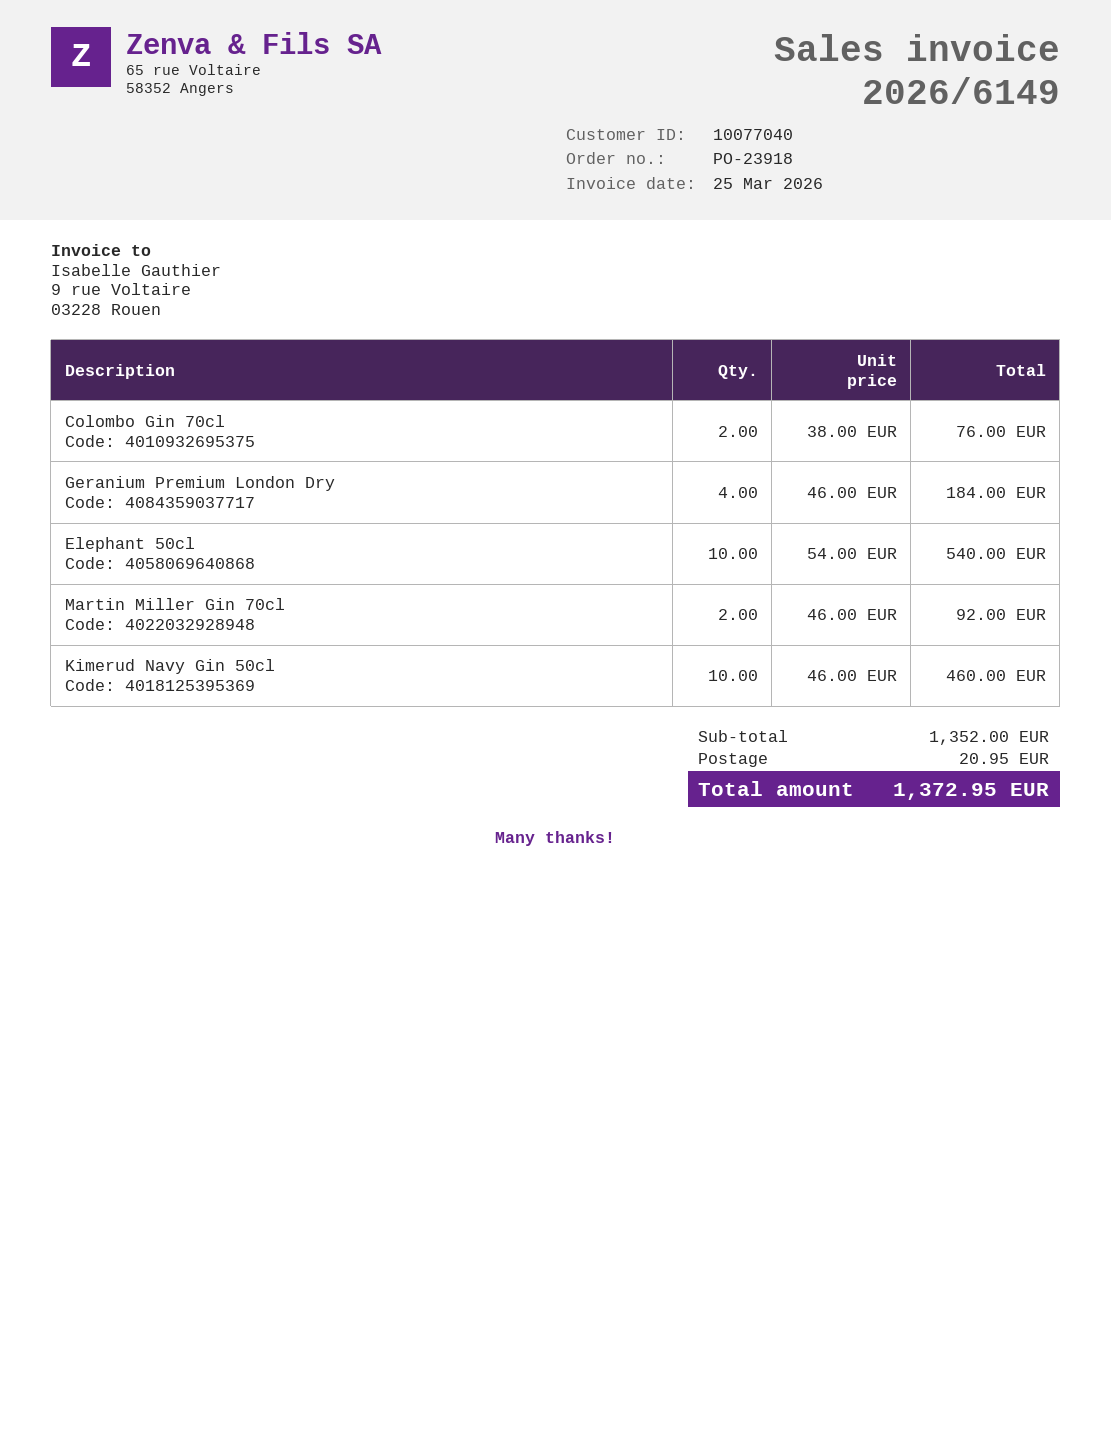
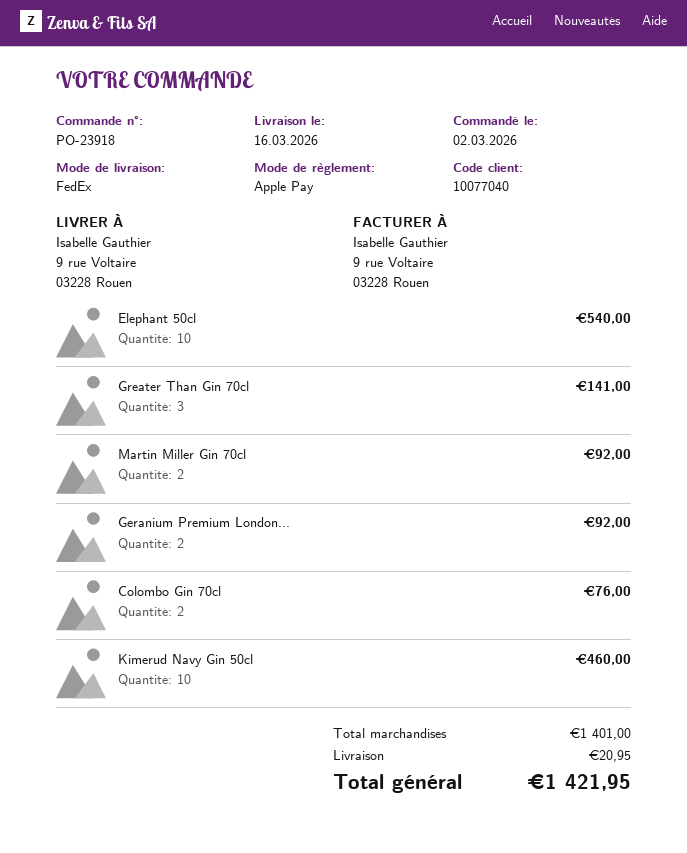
Geranium Premium London Dry: 4 for 184.00 -> 2 for 92.00
Greater Than Gin 70cl: none -> 3 for 141.00
subtotal: 1352.00 -> 1401.00
total: 1372.95 -> 1421.95

